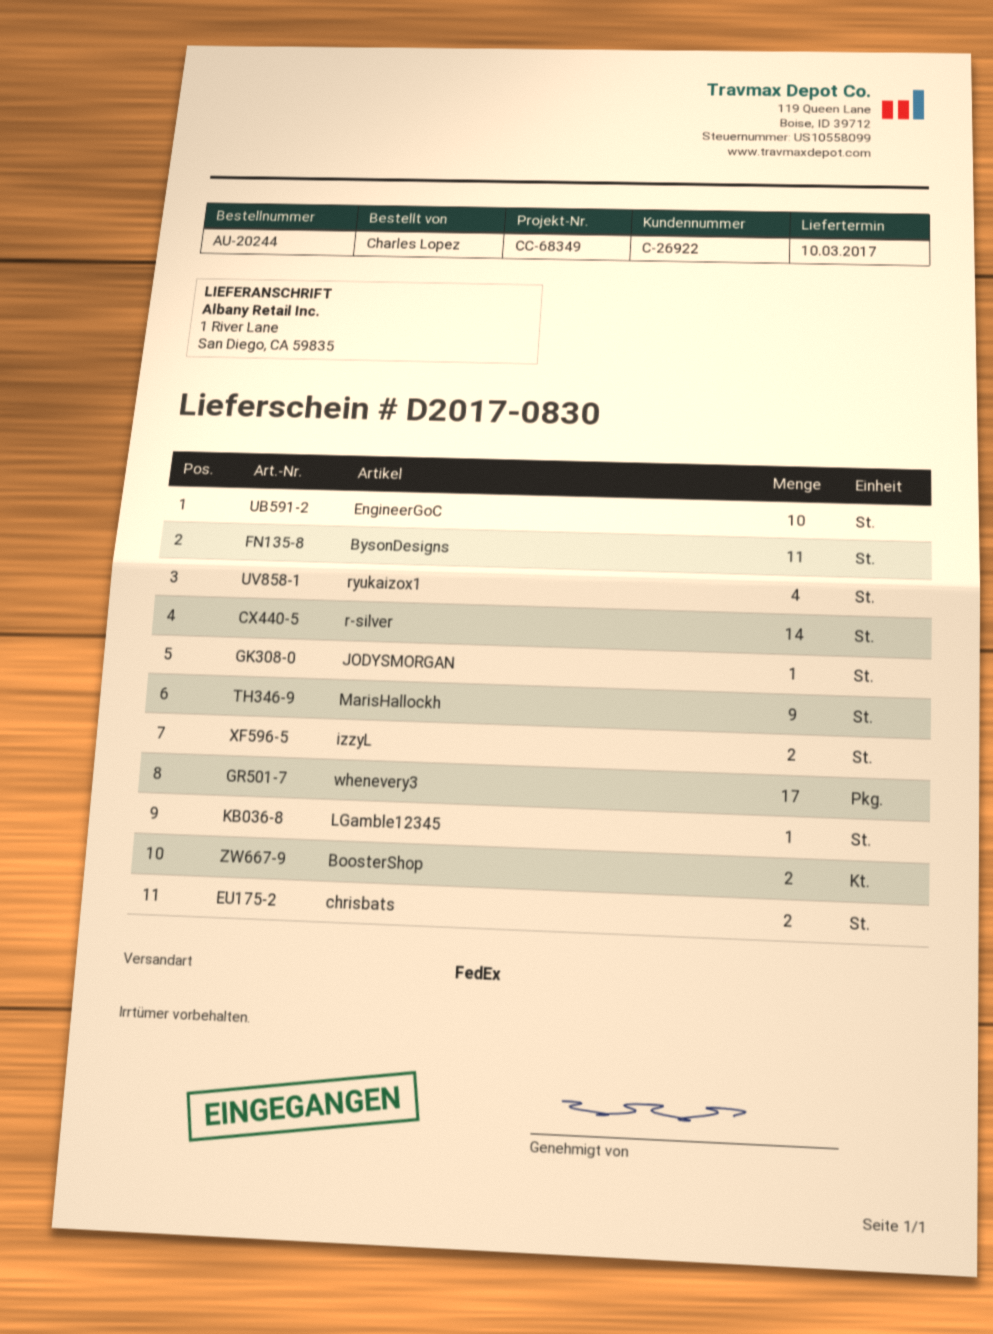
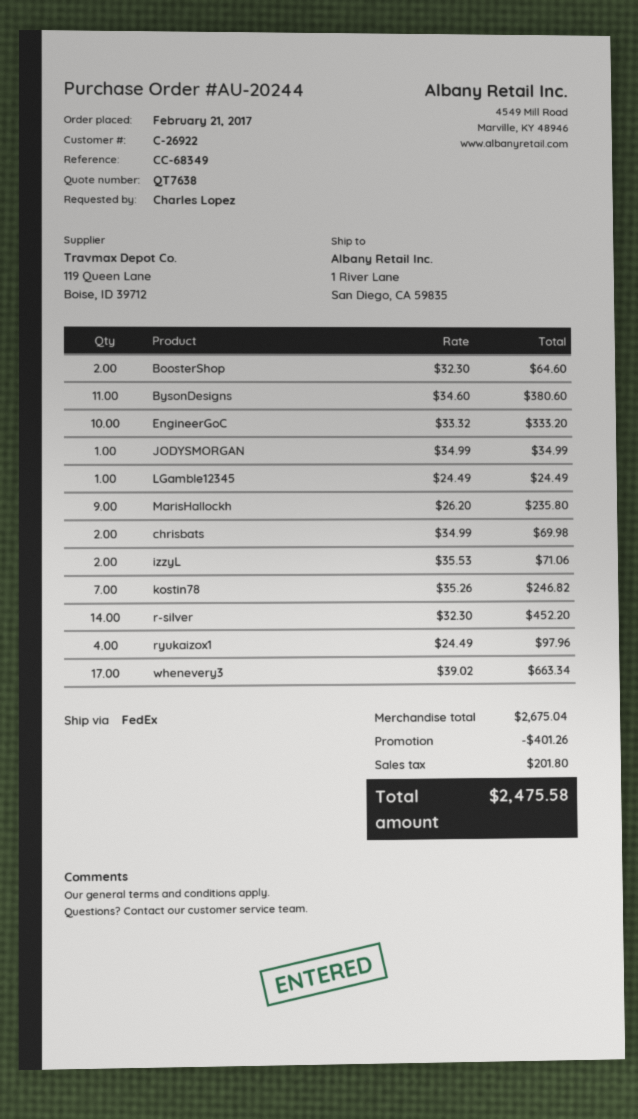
kostin78: none -> 7

